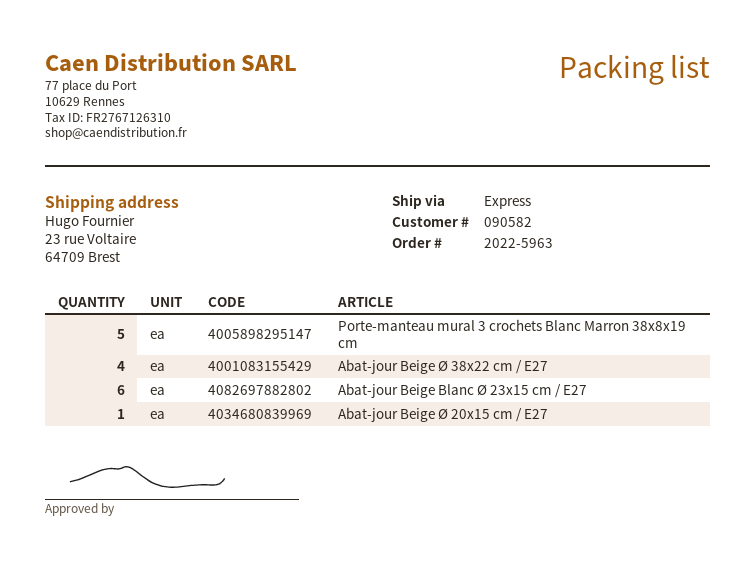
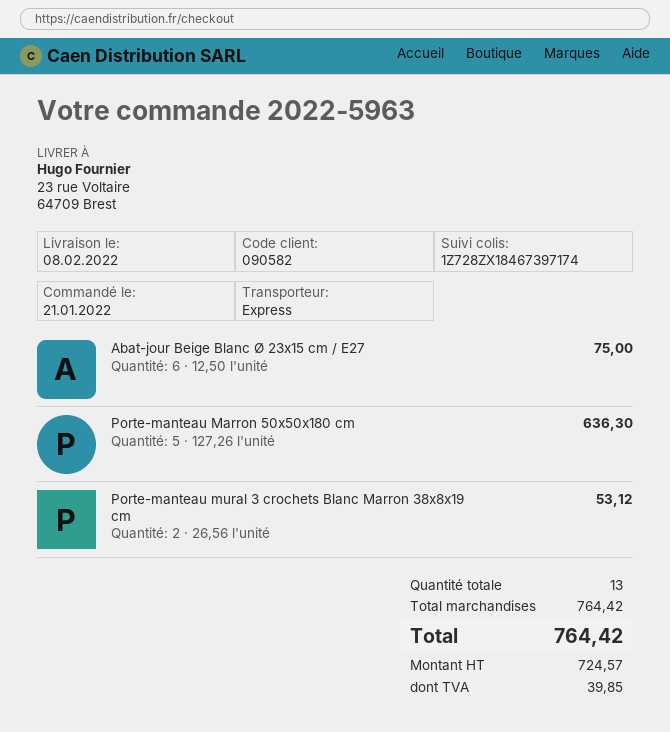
Porte-manteau mural 3 crochets Blanc Marron 38x8x19 cm: 5 -> 2
Abat-jour Beige Ø 38x22 cm / E27: 4 -> none
Abat-jour Beige Ø 20x15 cm / E27: 1 -> none
Porte-manteau Marron 50x50x180 cm: none -> 5

